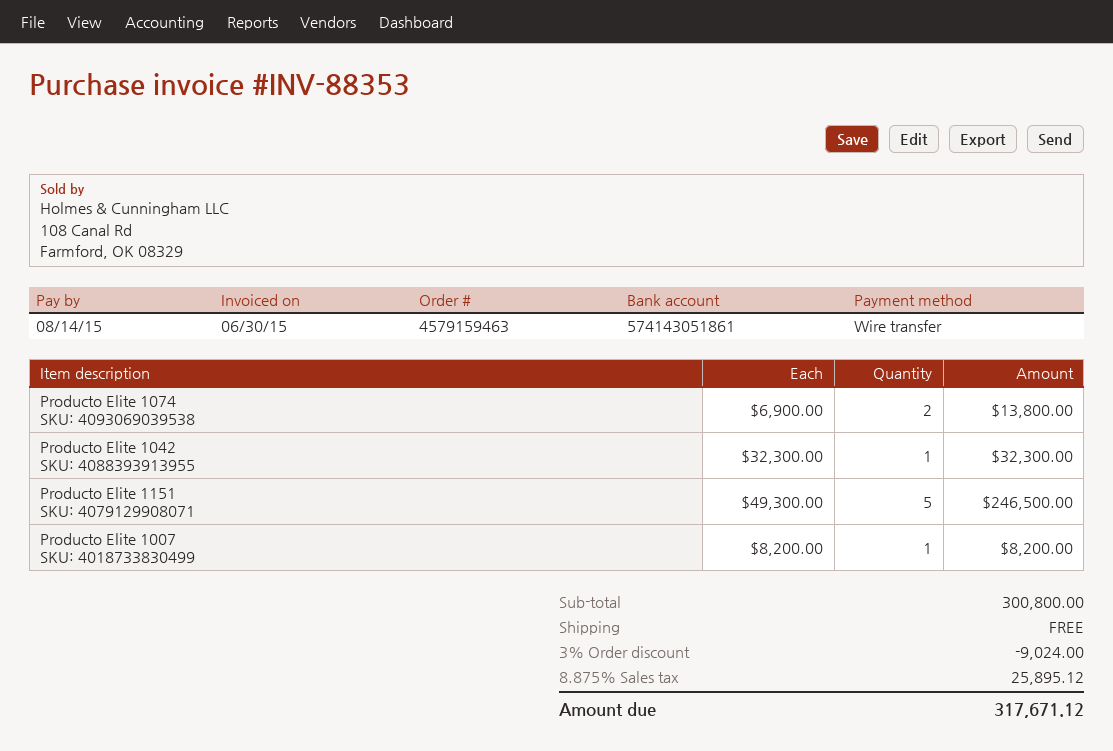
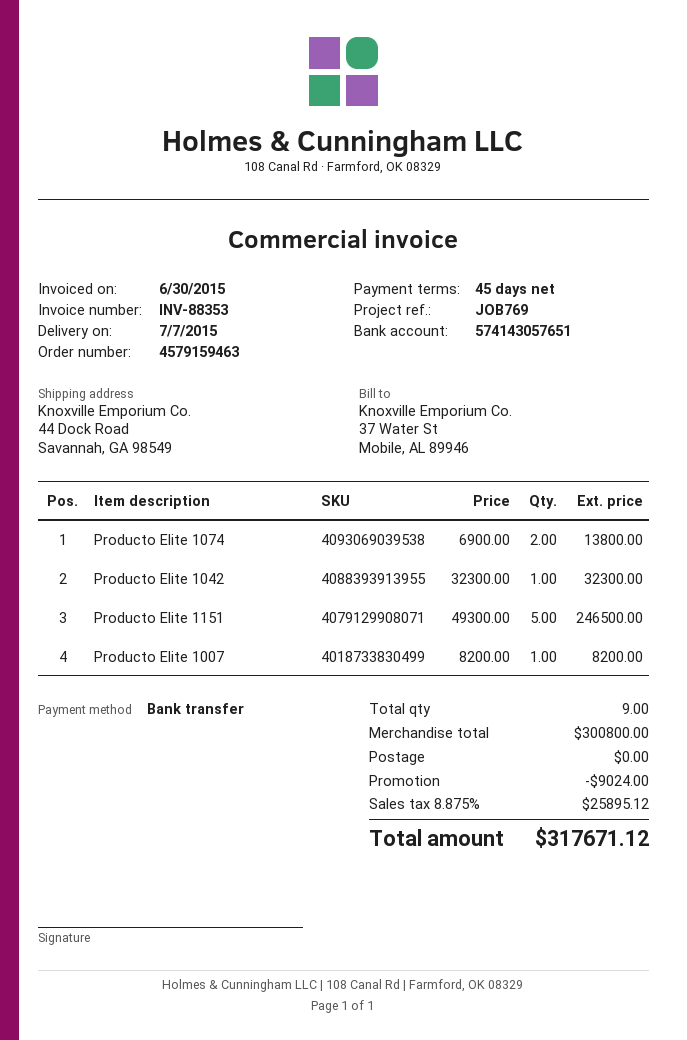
bank account: 574143051861 -> 574143057651

